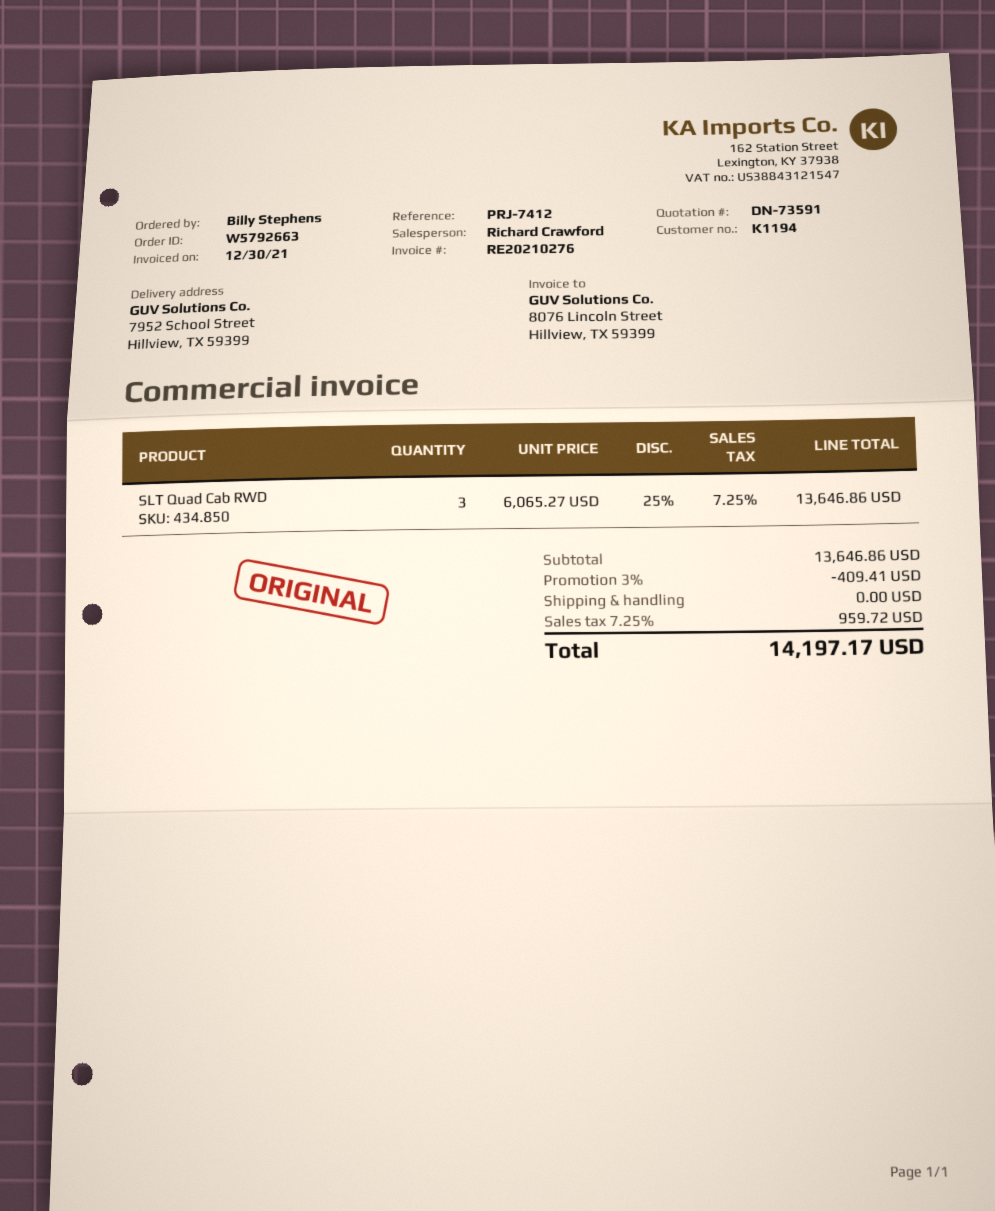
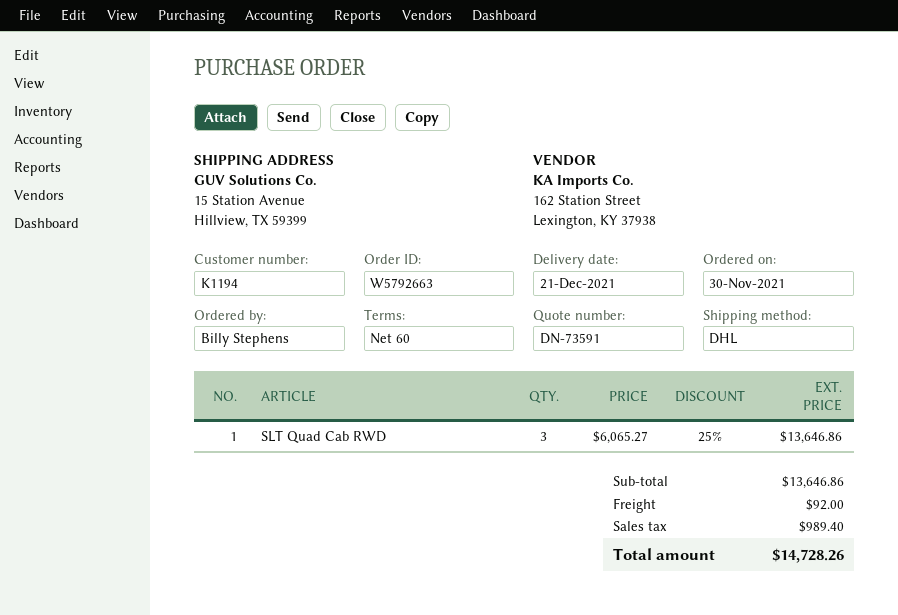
ship to: 7952 School Street, Hillview, TX 59399 -> 15 Station Avenue, Hillview, TX 59399
discount: 3% = 409.41 -> none
shipping: 0.00 -> 92.00
tax: 959.72 -> 989.40
total: 14197.17 -> 14728.26

